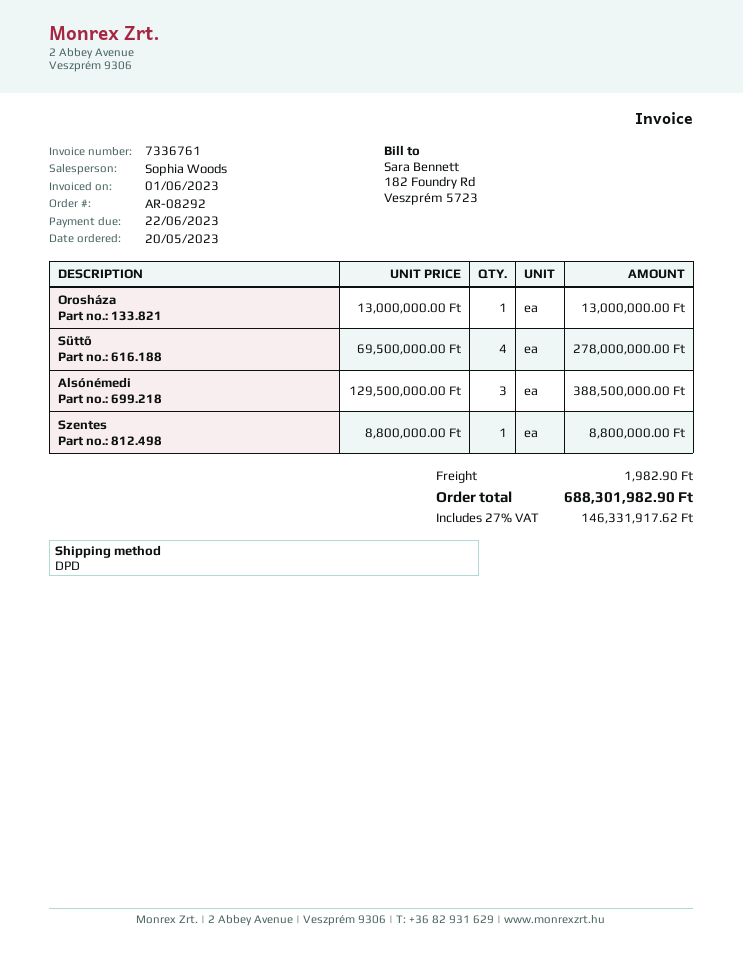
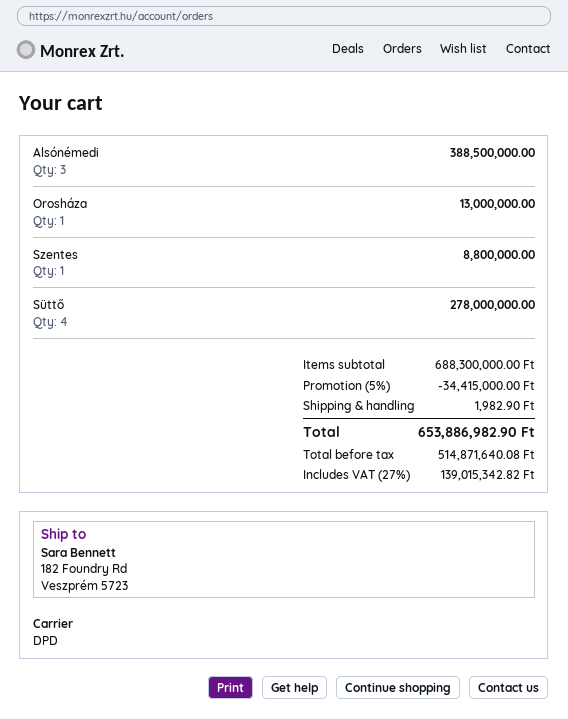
discount: none -> 5% = 34415000.00
tax: 27% = 146331917.62 -> 27% = 139015342.82
total: 688301982.90 -> 653886982.90

